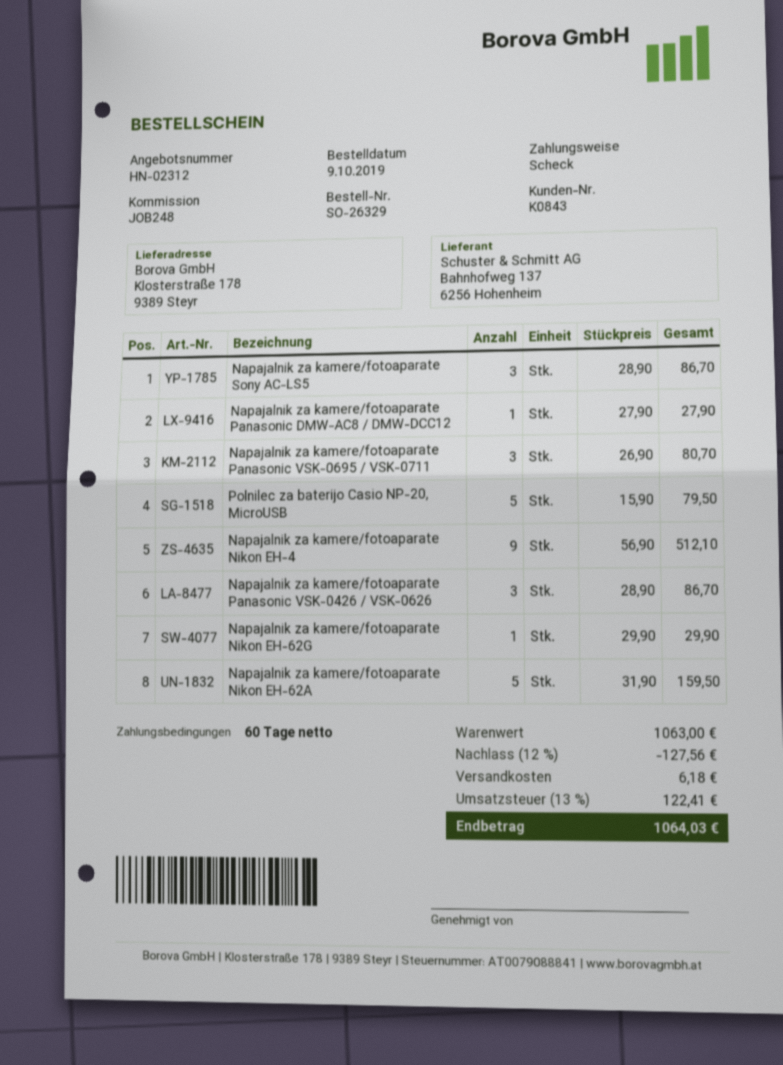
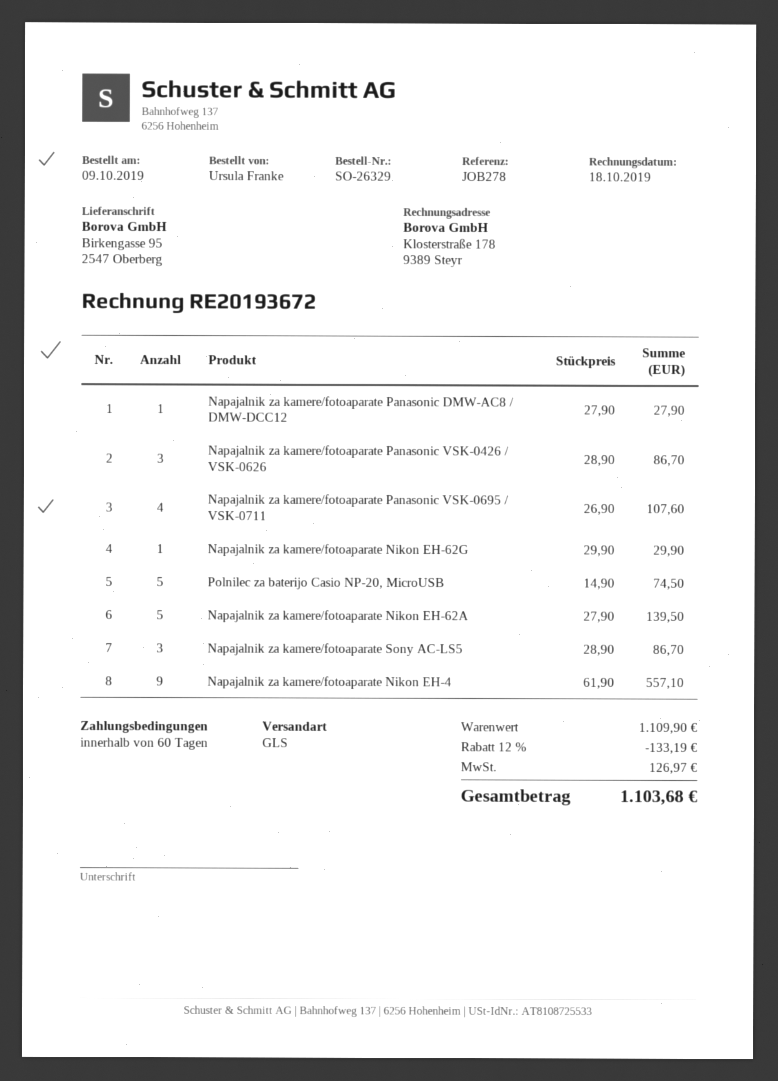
reference: JOB248 -> JOB278
ship to: Klosterstraße 178, 9389 Steyr -> Birkengasse 95, 2547 Oberberg
Napajalnik za kamere/fotoaparate Panasonic VSK-0695 / VSK-0711: 3 x 26.90 = 80.70 -> 4 x 26.90 = 107.60
Polnilec za baterijo Casio NP-20, MicroUSB: 5 x 15.90 = 79.50 -> 5 x 14.90 = 74.50
Napajalnik za kamere/fotoaparate Nikon EH-4: 9 x 56.90 = 512.10 -> 9 x 61.90 = 557.10
Napajalnik za kamere/fotoaparate Nikon EH-62A: 5 x 31.90 = 159.50 -> 5 x 27.90 = 139.50
subtotal: 1063.00 -> 1109.90
discount: 12% = 127.56 -> 12% = 133.19
shipping: 6.18 -> none
tax: 122.41 -> 126.97
total: 1064.03 -> 1103.68

